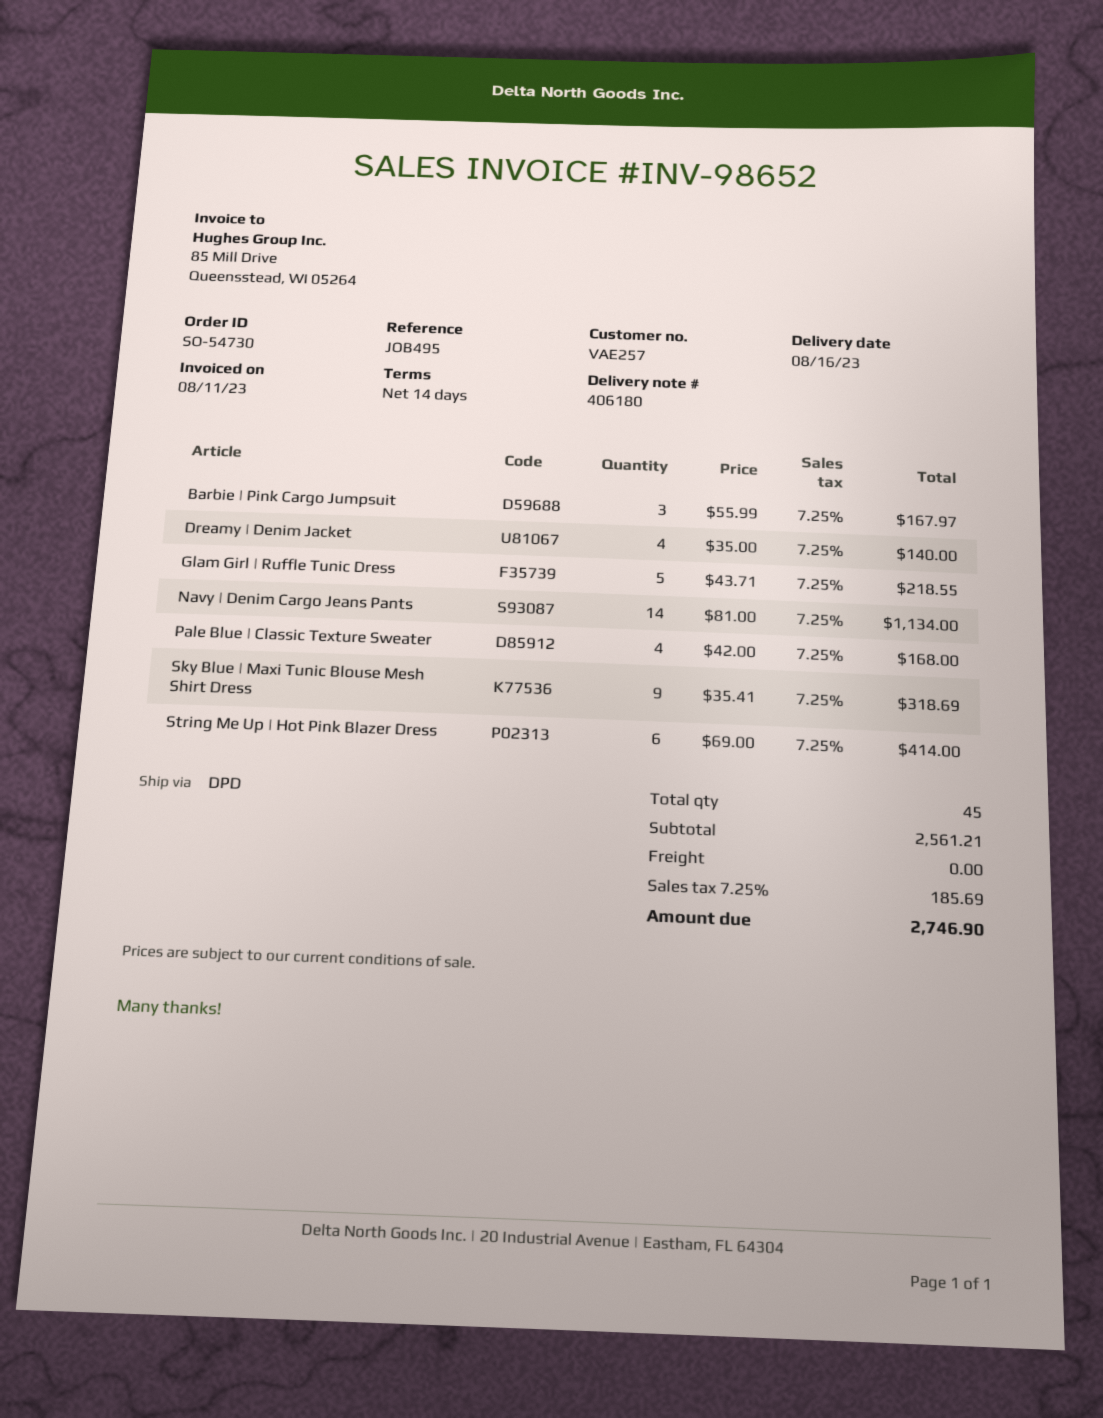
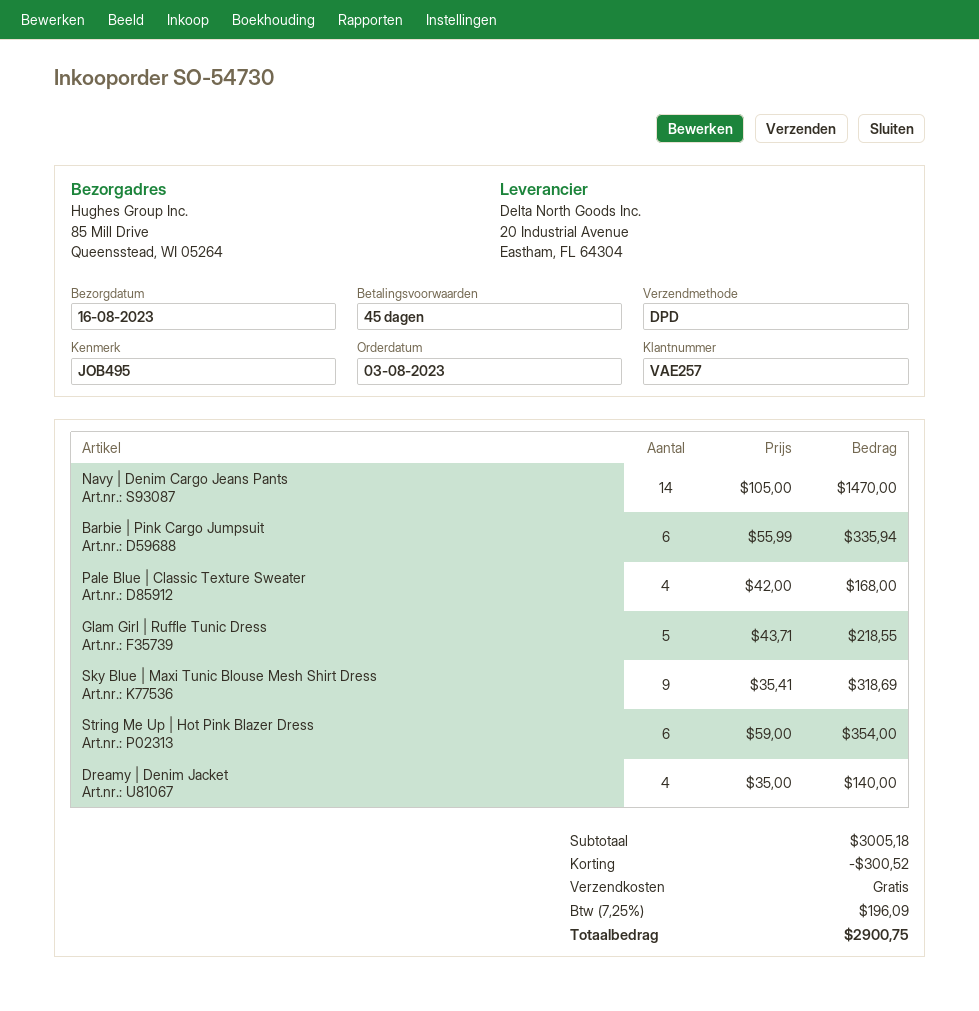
payment terms: 14 days -> 45 days
Barbie | Pink Cargo Jumpsuit: 3 x 55.99 = 167.97 -> 6 x 55.99 = 335.94
Navy | Denim Cargo Jeans Pants: 14 x 81.00 = 1134.00 -> 14 x 105.00 = 1470.00
String Me Up | Hot Pink Blazer Dress: 6 x 69.00 = 414.00 -> 6 x 59.00 = 354.00
subtotal: 2561.21 -> 3005.18
discount: none -> 300.52
tax: 7.25% = 185.69 -> 7.25% = 196.09
total: 2746.90 -> 2900.75

